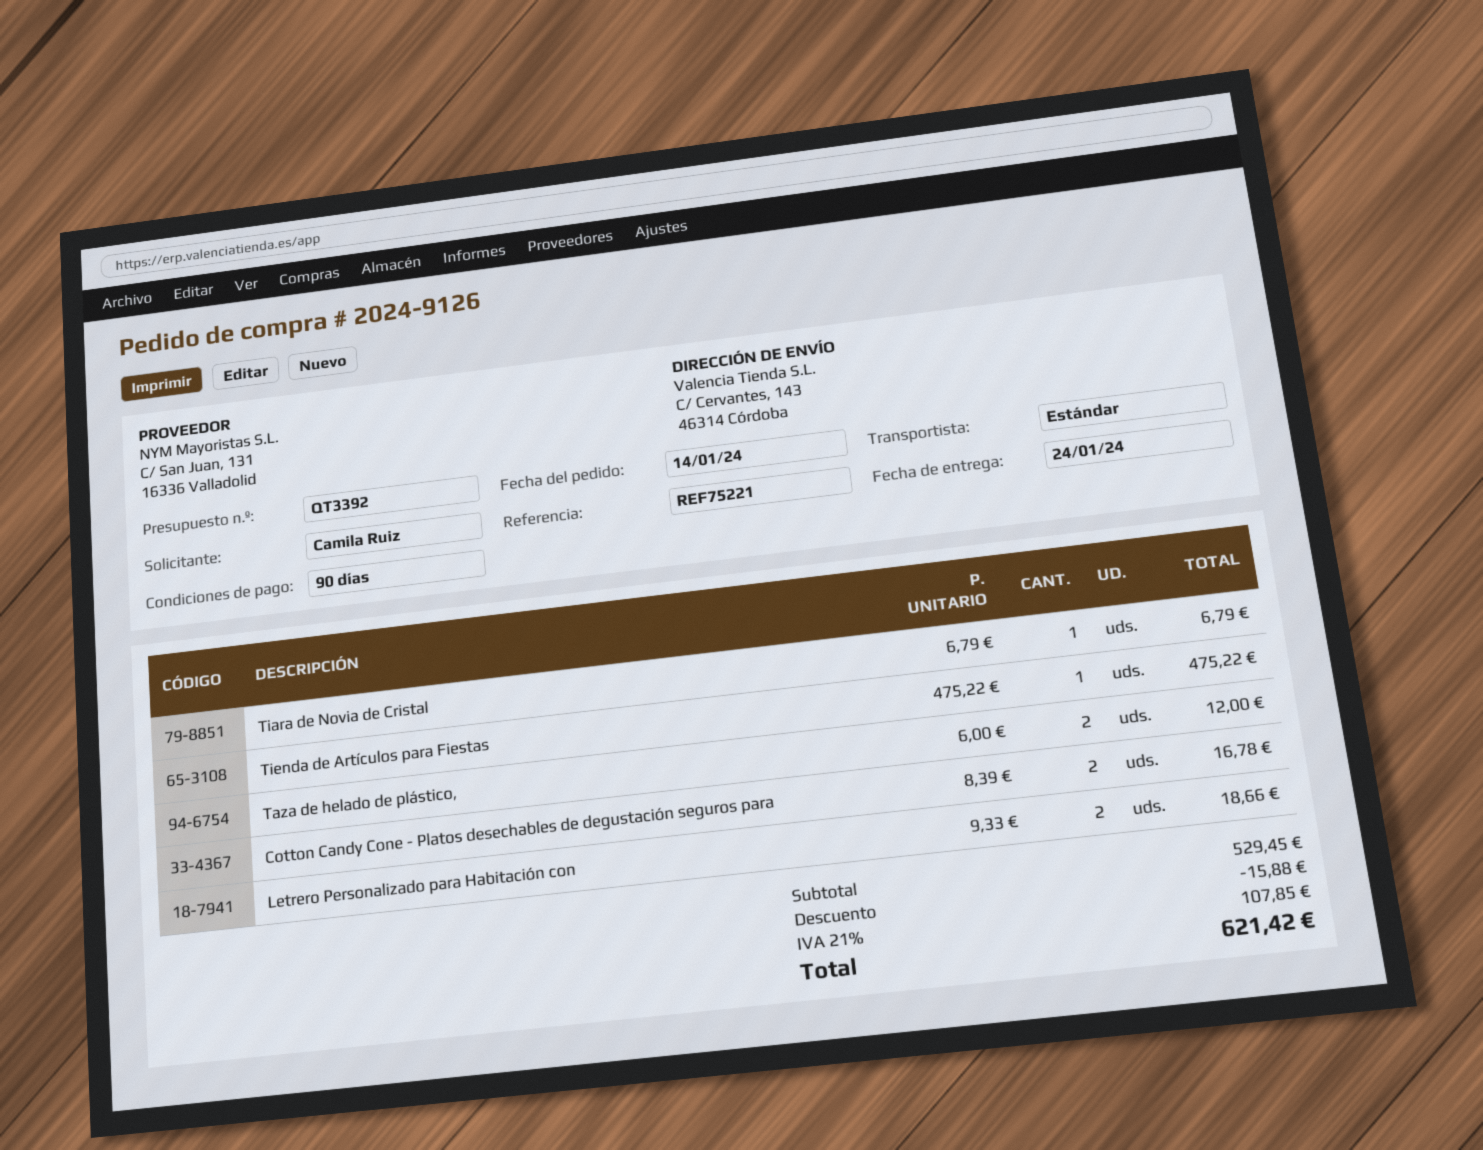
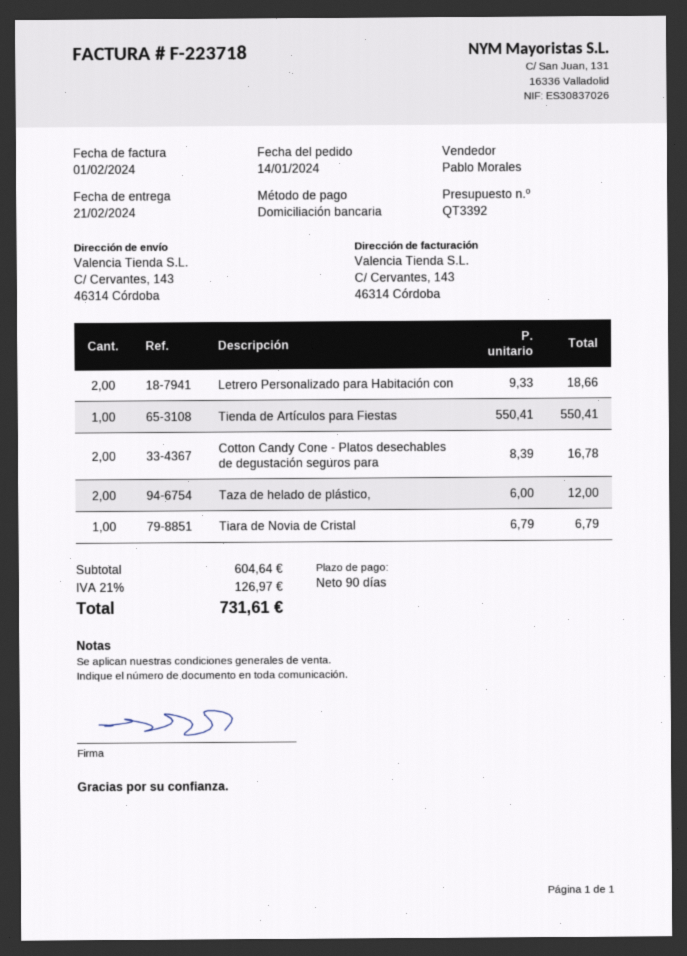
delivery date: 2024-01-24 -> 2024-02-21
Tienda de Artículos para Fiestas: 1 x 475.22 = 475.22 -> 1 x 550.41 = 550.41
subtotal: 529.45 -> 604.64
discount: 15.88 -> none
tax: 21% = 107.85 -> 21% = 126.97
total: 621.42 -> 731.61

